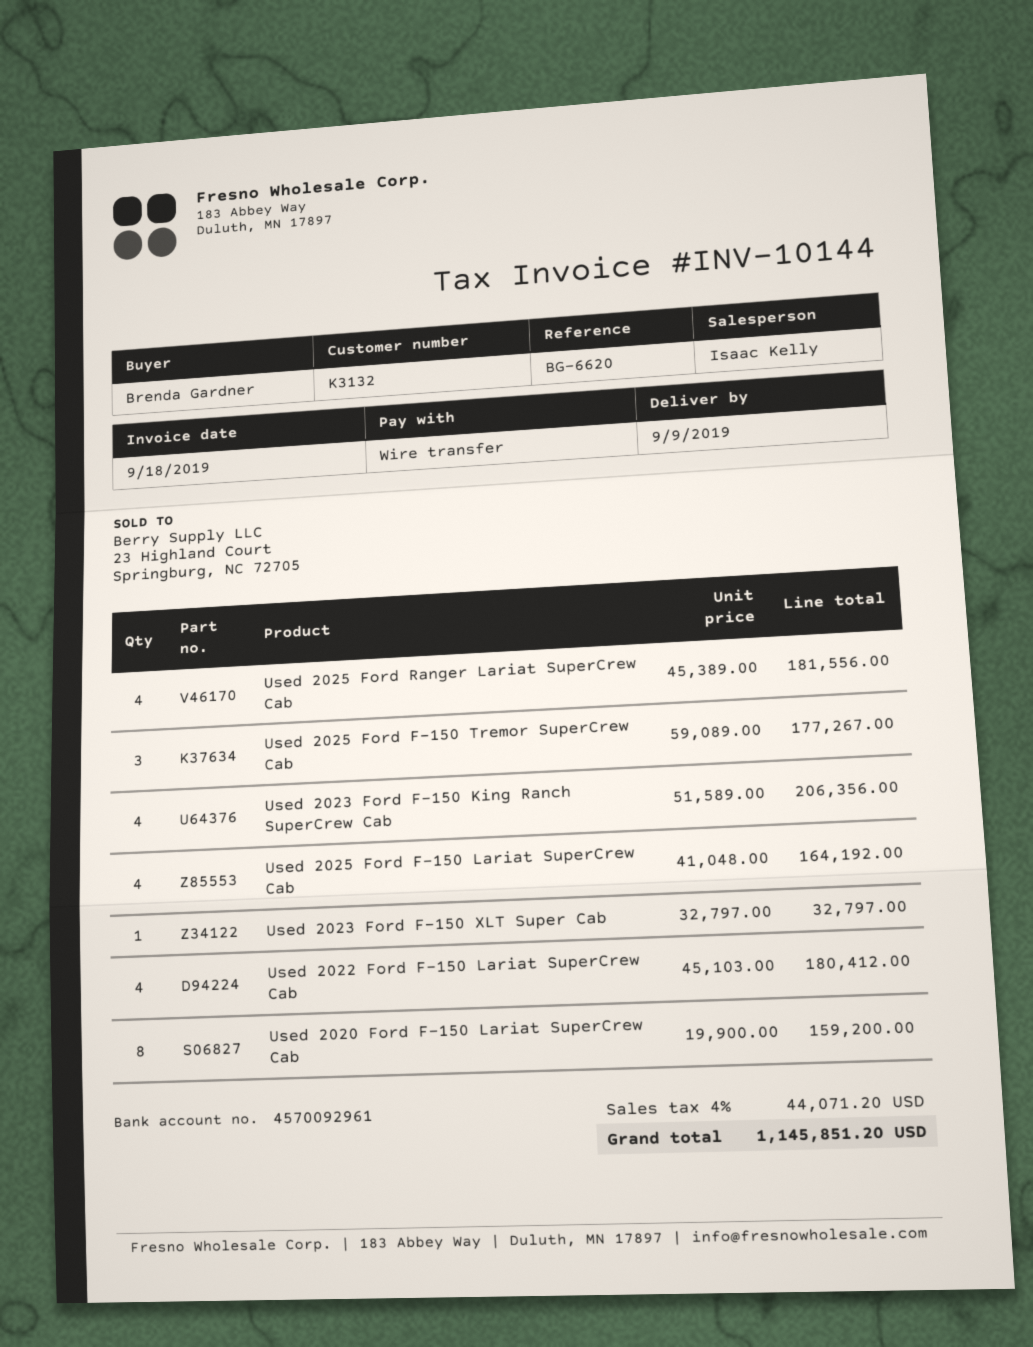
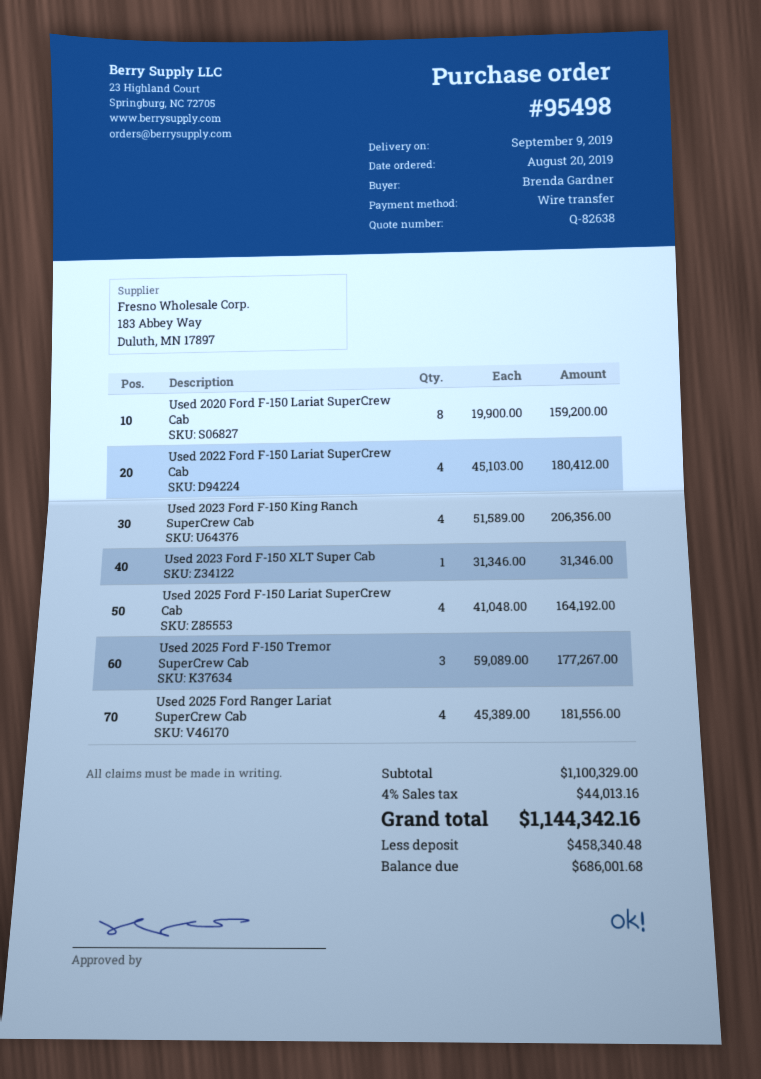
Used 2023 Ford F-150 XLT Super Cab: 1 x 32797.00 = 32797.00 -> 1 x 31346.00 = 31346.00
tax: 4% = 44071.20 -> 4% = 44013.16
total: 1145851.20 -> 1144342.16

